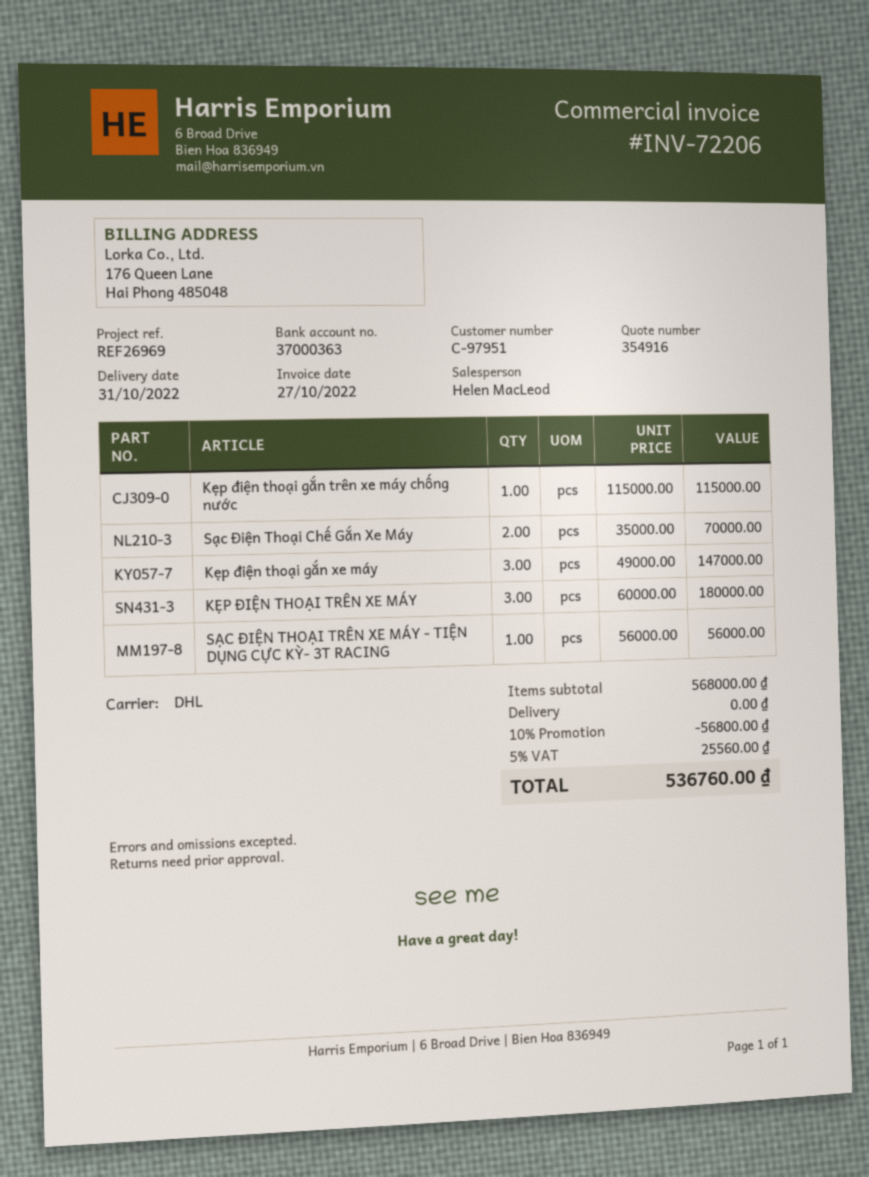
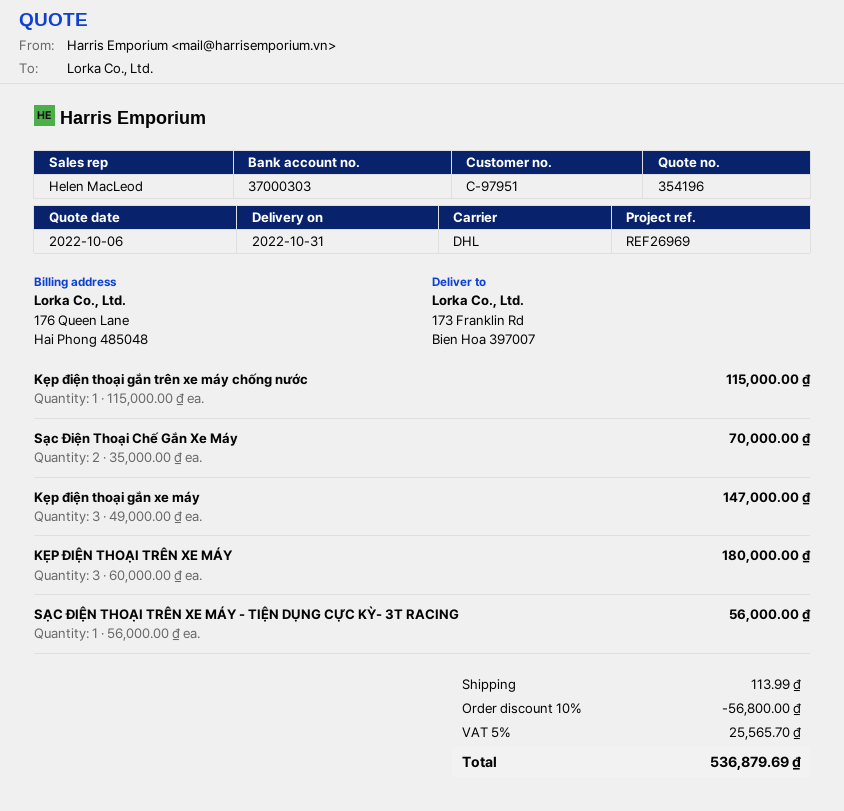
quote number: 354916 -> 354196
bank account: 37000363 -> 37000303
shipping: 0.00 -> 113.99
tax: 5% = 25560.00 -> 5% = 25565.70
total: 536760.00 -> 536879.69

